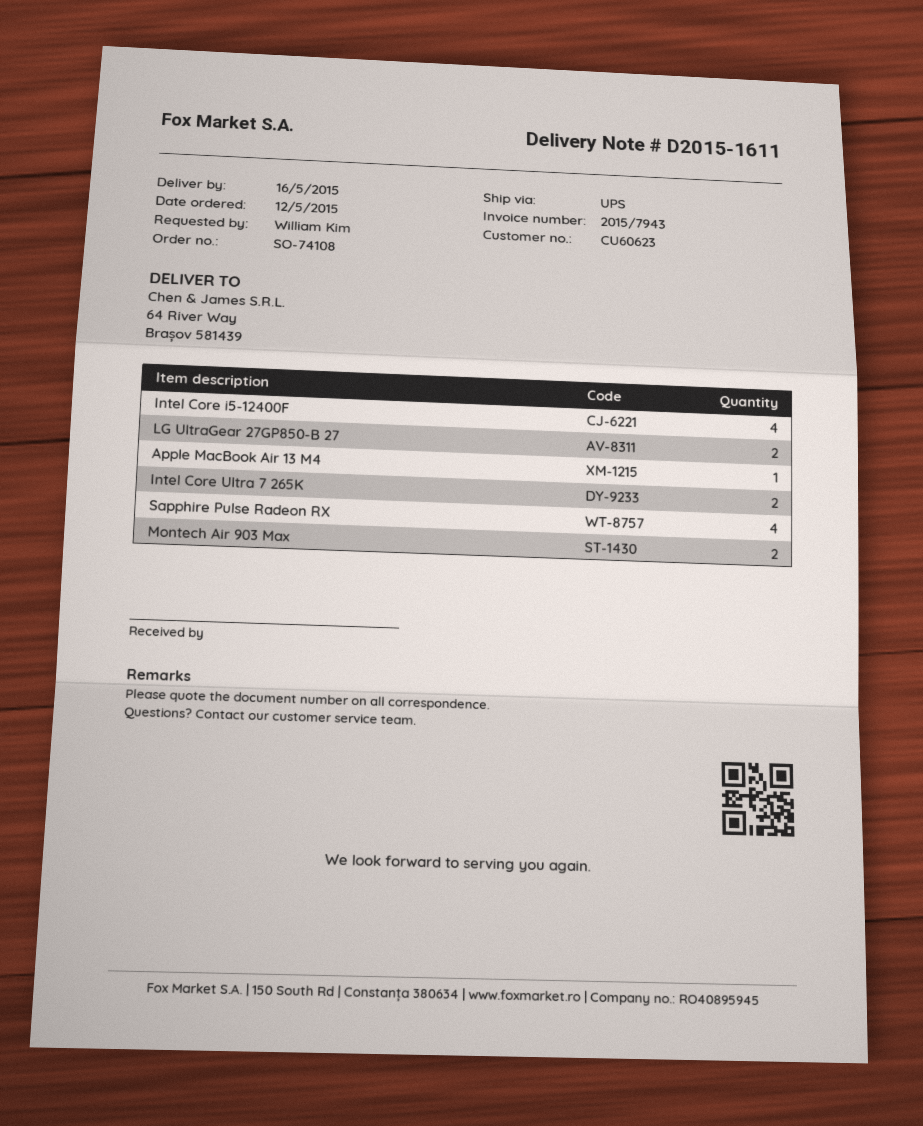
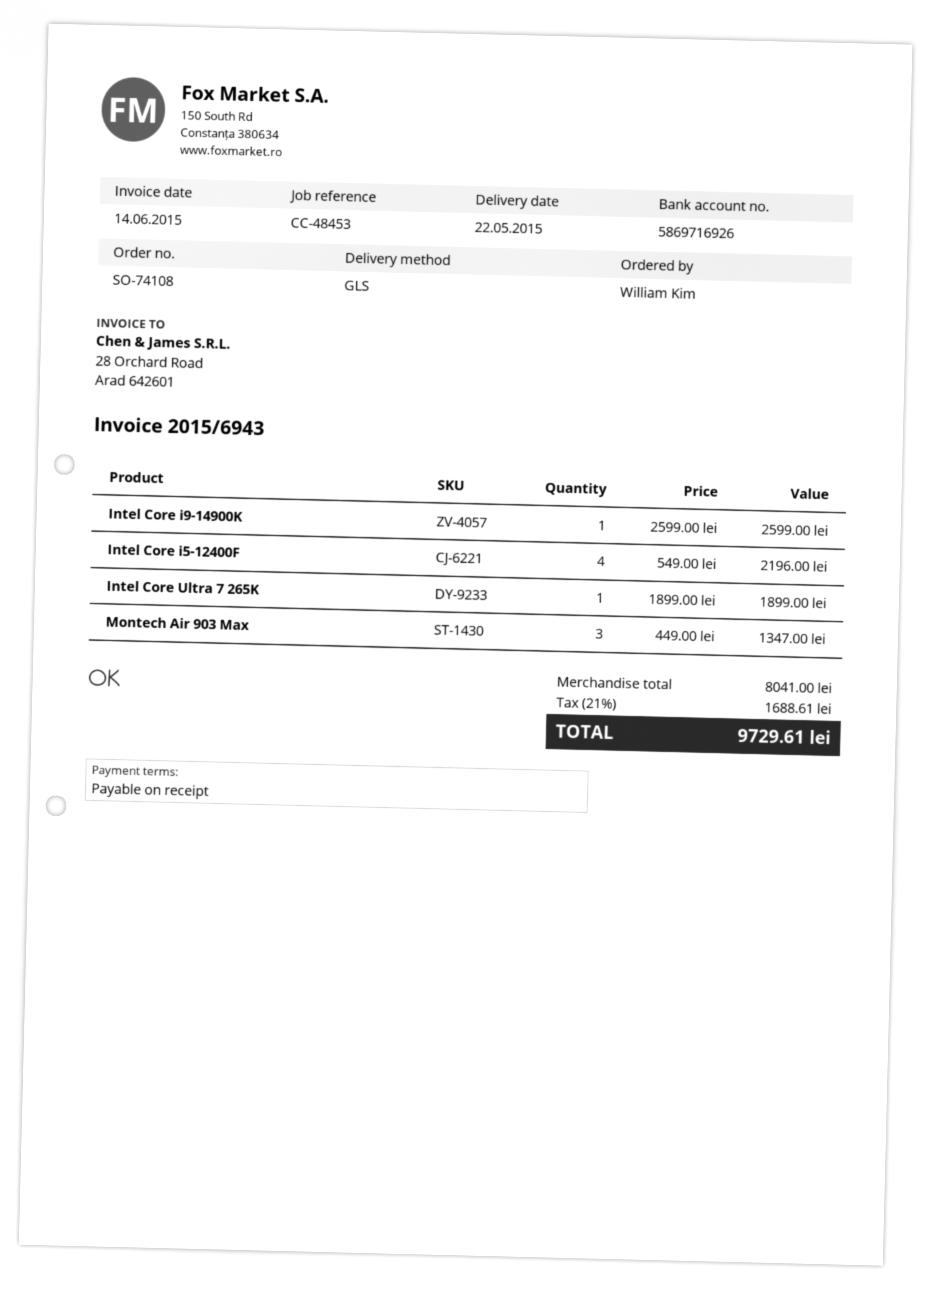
delivery date: 2015-05-16 -> 2015-05-22
invoice number: 2015/7943 -> 2015/6943
shipping method: UPS -> GLS
LG UltraGear 27GP850-B 27: 2 -> none
Apple MacBook Air 13 M4: 1 -> none
Intel Core Ultra 7 265K: 2 -> 1
Sapphire Pulse Radeon RX: 4 -> none
Montech Air 903 Max: 2 -> 3
Intel Core i9-14900K: none -> 1

